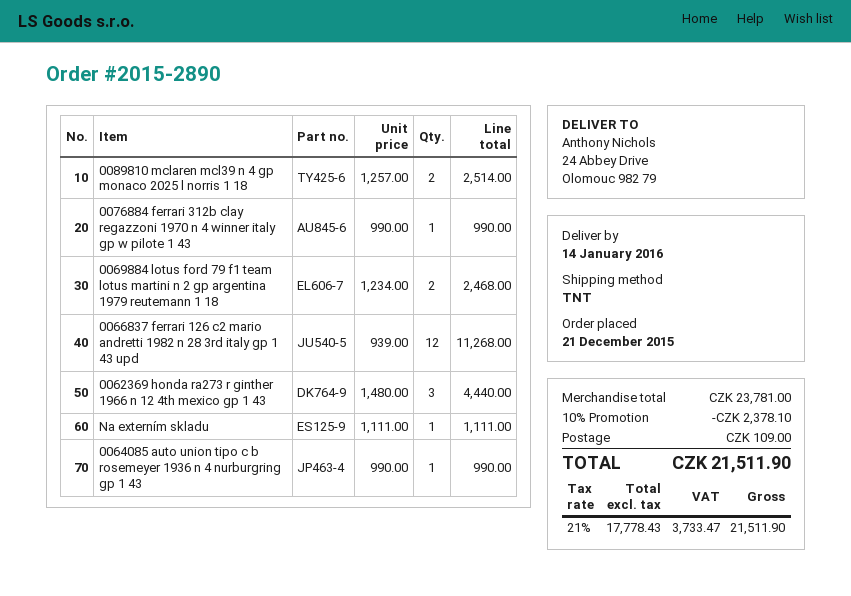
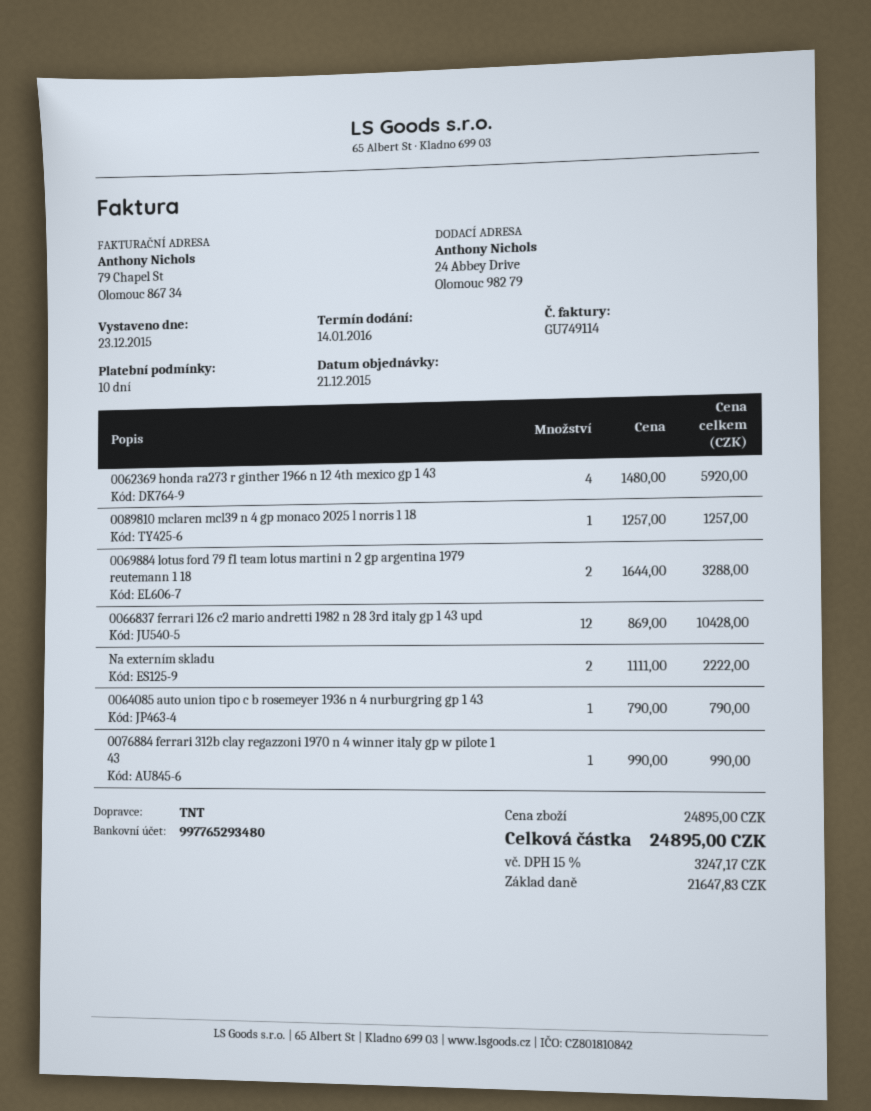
0089810 mclaren mcl39 n 4 gp monaco 2025 l norris 1 18: 2 x 1257.00 = 2514.00 -> 1 x 1257.00 = 1257.00
0069884 lotus ford 79 f1 team lotus martini n 2 gp argentina 1979 reutemann 1 18: 2 x 1234.00 = 2468.00 -> 2 x 1644.00 = 3288.00
0066837 ferrari 126 c2 mario andretti 1982 n 28 3rd italy gp 1 43 upd: 12 x 939.00 = 11268.00 -> 12 x 869.00 = 10428.00
0062369 honda ra273 r ginther 1966 n 12 4th mexico gp 1 43: 3 x 1480.00 = 4440.00 -> 4 x 1480.00 = 5920.00
Na externím skladu: 1 x 1111.00 = 1111.00 -> 2 x 1111.00 = 2222.00
0064085 auto union tipo c b rosemeyer 1936 n 4 nurburgring gp 1 43: 1 x 990.00 = 990.00 -> 1 x 790.00 = 790.00
subtotal: 23781.00 -> 24895.00
discount: 10% = 2378.10 -> none
shipping: 109.00 -> none
net: 17778.43 -> 21647.83
tax: 21% = 3733.47 -> 15% = 3247.17
total: 21511.90 -> 24895.00

